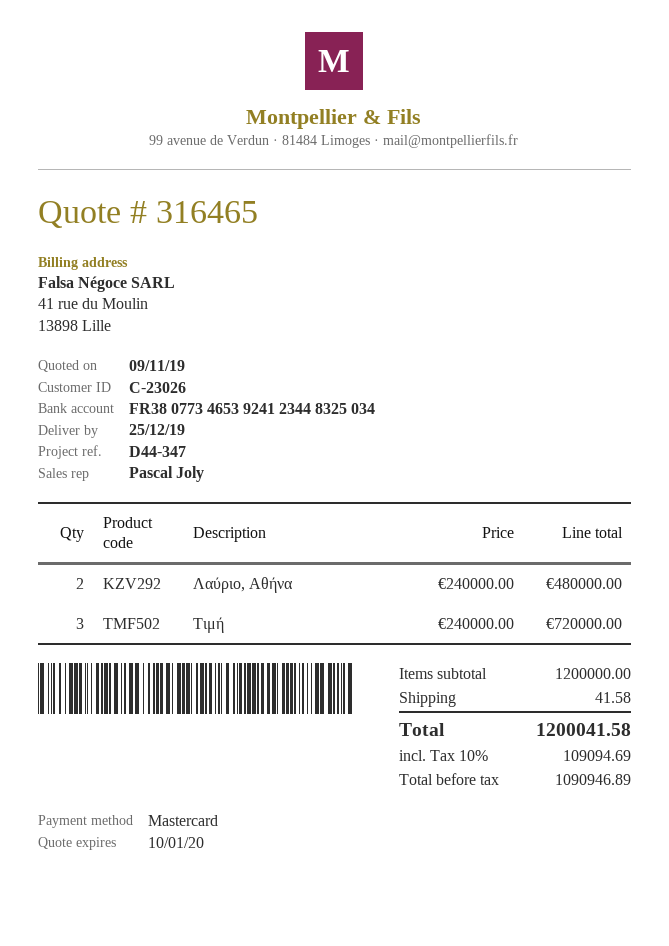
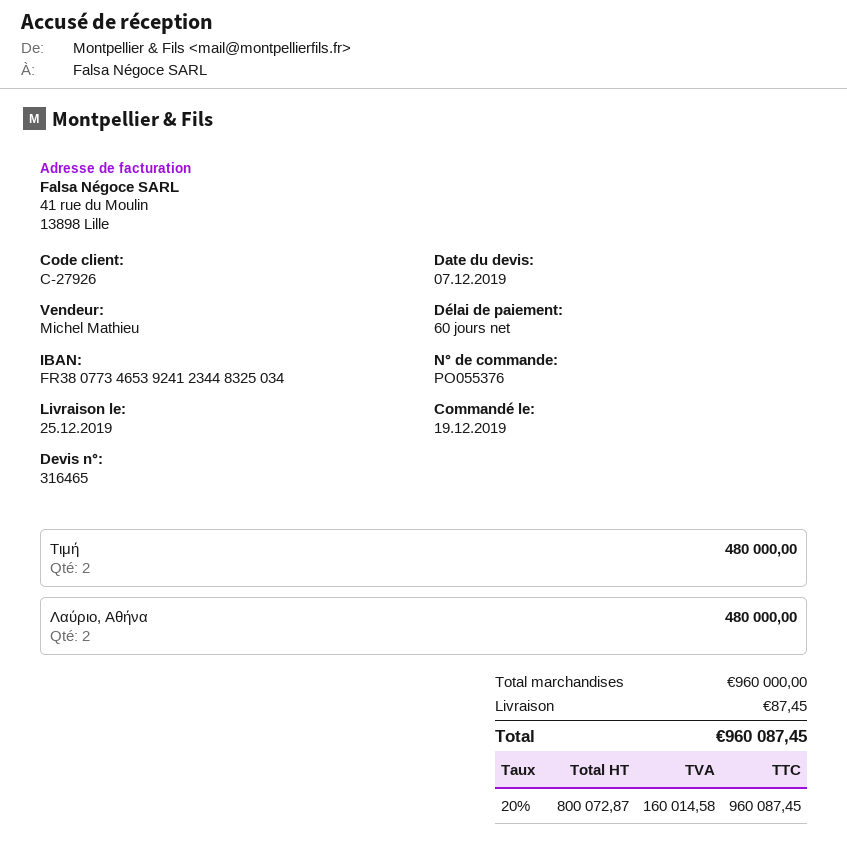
quote date: 2019-11-09 -> 2019-12-07
customer number: C-23026 -> C-27926
sales rep: Pascal Joly -> Michel Mathieu
Τιμή: 3 for 720000.00 -> 2 for 480000.00
subtotal: 1200000.00 -> 960000.00
shipping: 41.58 -> 87.45
net: 1090946.89 -> 800072.87
tax: 10% = 109094.69 -> 20% = 160014.58
total: 1200041.58 -> 960087.45

